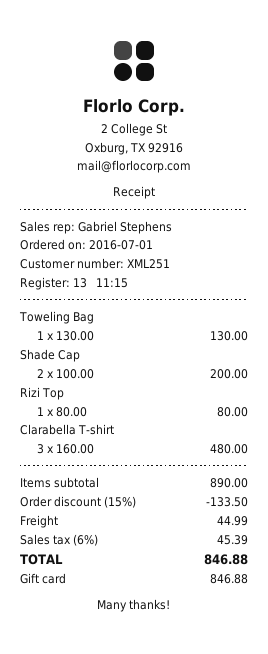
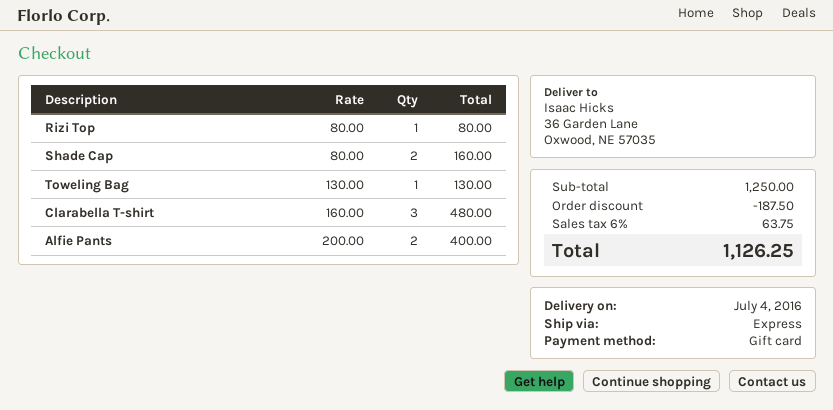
Shade Cap: 2 x 100.00 = 200.00 -> 2 x 80.00 = 160.00
Alfie Pants: none -> 2 x 200.00 = 400.00
subtotal: 890.00 -> 1250.00
discount: 133.50 -> 187.50
shipping: 44.99 -> none
tax: 6% = 45.39 -> 6% = 63.75
total: 846.88 -> 1126.25

